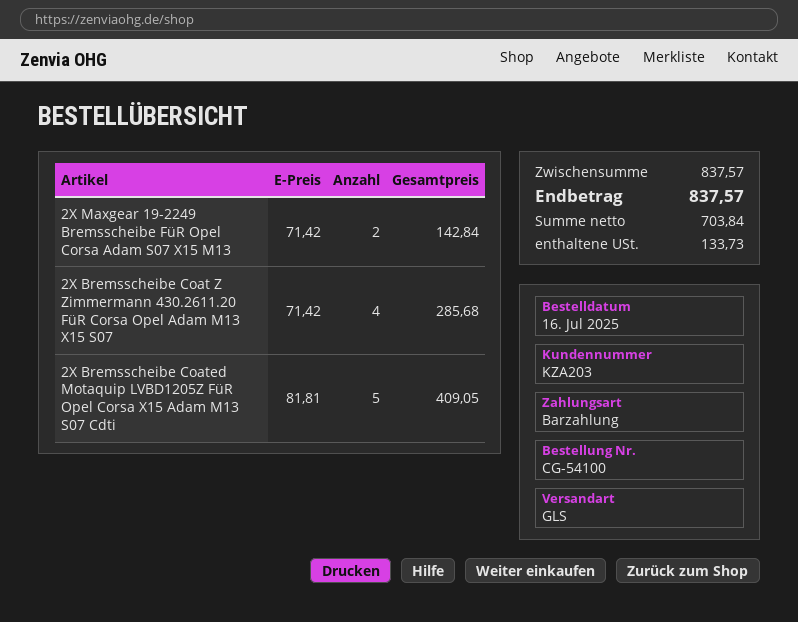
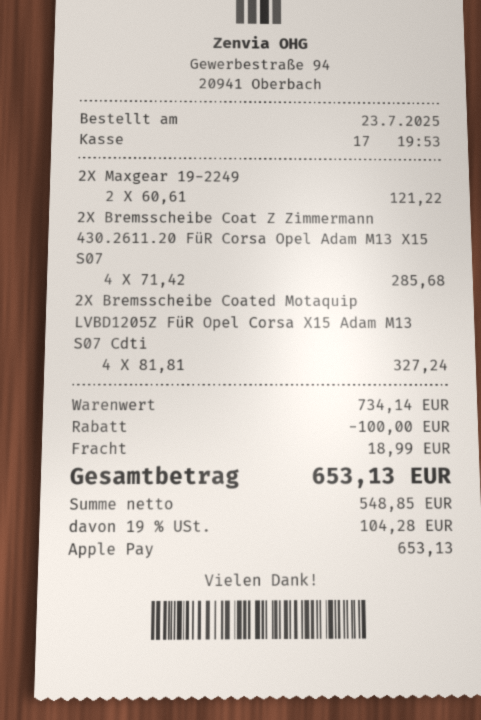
order date: 2025-07-16 -> 2025-07-23
payment method: cash -> Apple Pay
2X Maxgear 19-2249 Bremsscheibe FüR Opel Corsa Adam S07 X15 M13: 2 x 71.42 = 142.84 -> 2 x 60.61 = 121.22
2X Bremsscheibe Coated Motaquip LVBD1205Z FüR Opel Corsa X15 Adam M13 S07 Cdti: 5 x 81.81 = 409.05 -> 4 x 81.81 = 327.24
subtotal: 837.57 -> 734.14
discount: none -> 100.00
shipping: none -> 18.99
net: 703.84 -> 548.85
tax: 133.73 -> 104.28
total: 837.57 -> 653.13

